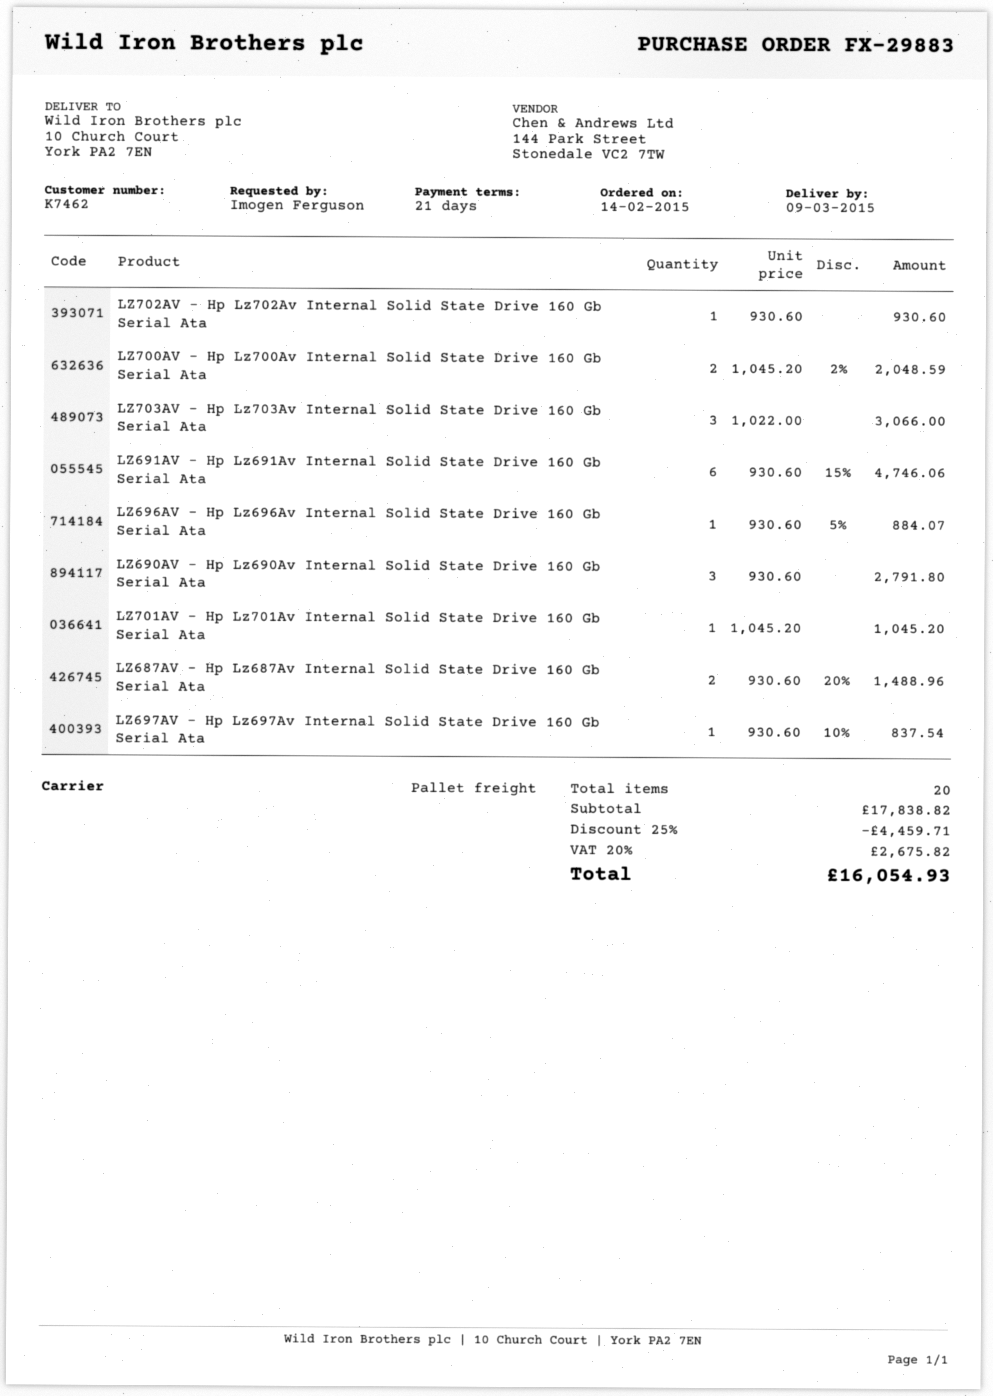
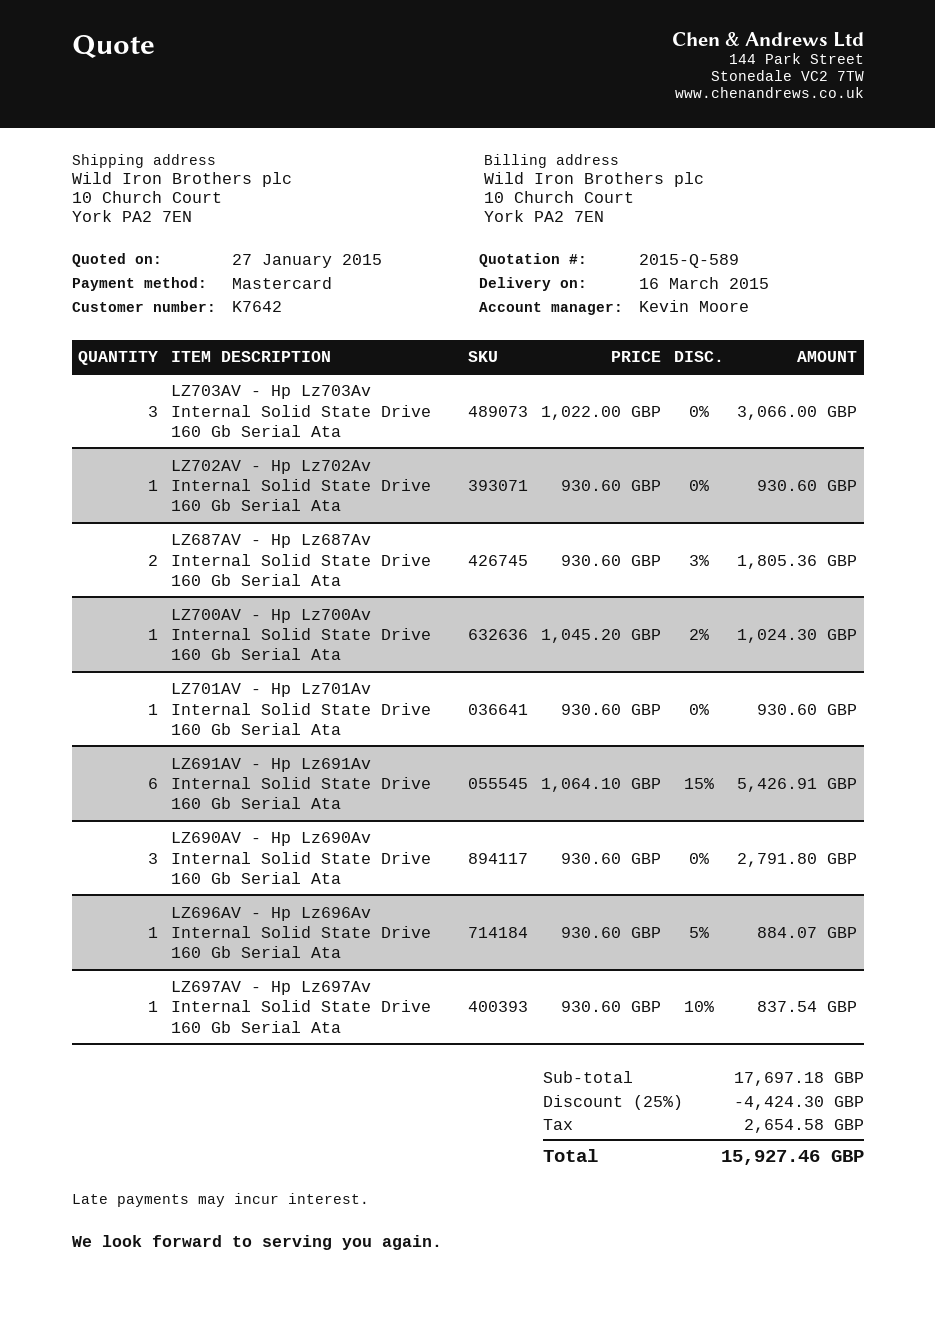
delivery date: 2015-03-09 -> 2015-03-16
customer number: K7462 -> K7642
LZ700AV - Hp Lz700Av Internal Solid State Drive 160 Gb Serial Ata: 2 x 1045.20 - 2% = 2048.59 -> 1 x 1045.20 - 2% = 1024.30
LZ691AV - Hp Lz691Av Internal Solid State Drive 160 Gb Serial Ata: 6 x 930.60 - 15% = 4746.06 -> 6 x 1064.10 - 15% = 5426.91
LZ701AV - Hp Lz701Av Internal Solid State Drive 160 Gb Serial Ata: 1 x 1045.20 = 1045.20 -> 1 x 930.60 = 930.60
LZ687AV - Hp Lz687Av Internal Solid State Drive 160 Gb Serial Ata: 2 x 930.60 - 20% = 1488.96 -> 2 x 930.60 - 3% = 1805.36
subtotal: 17838.82 -> 17697.18
discount: 25% = 4459.71 -> 25% = 4424.30
tax: 2675.82 -> 2654.58
total: 16054.93 -> 15927.46

